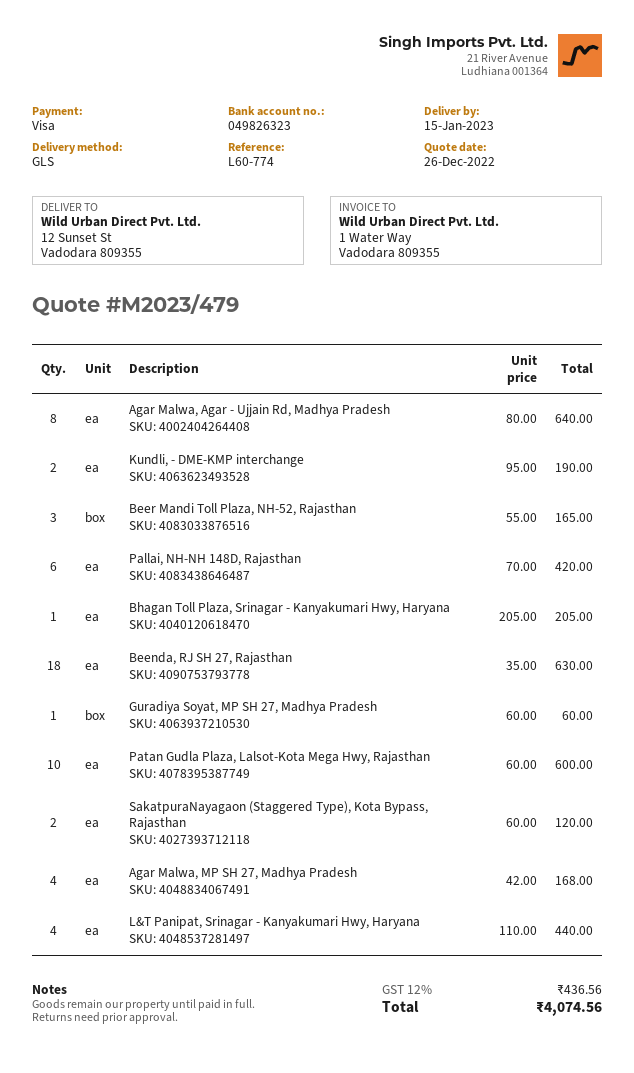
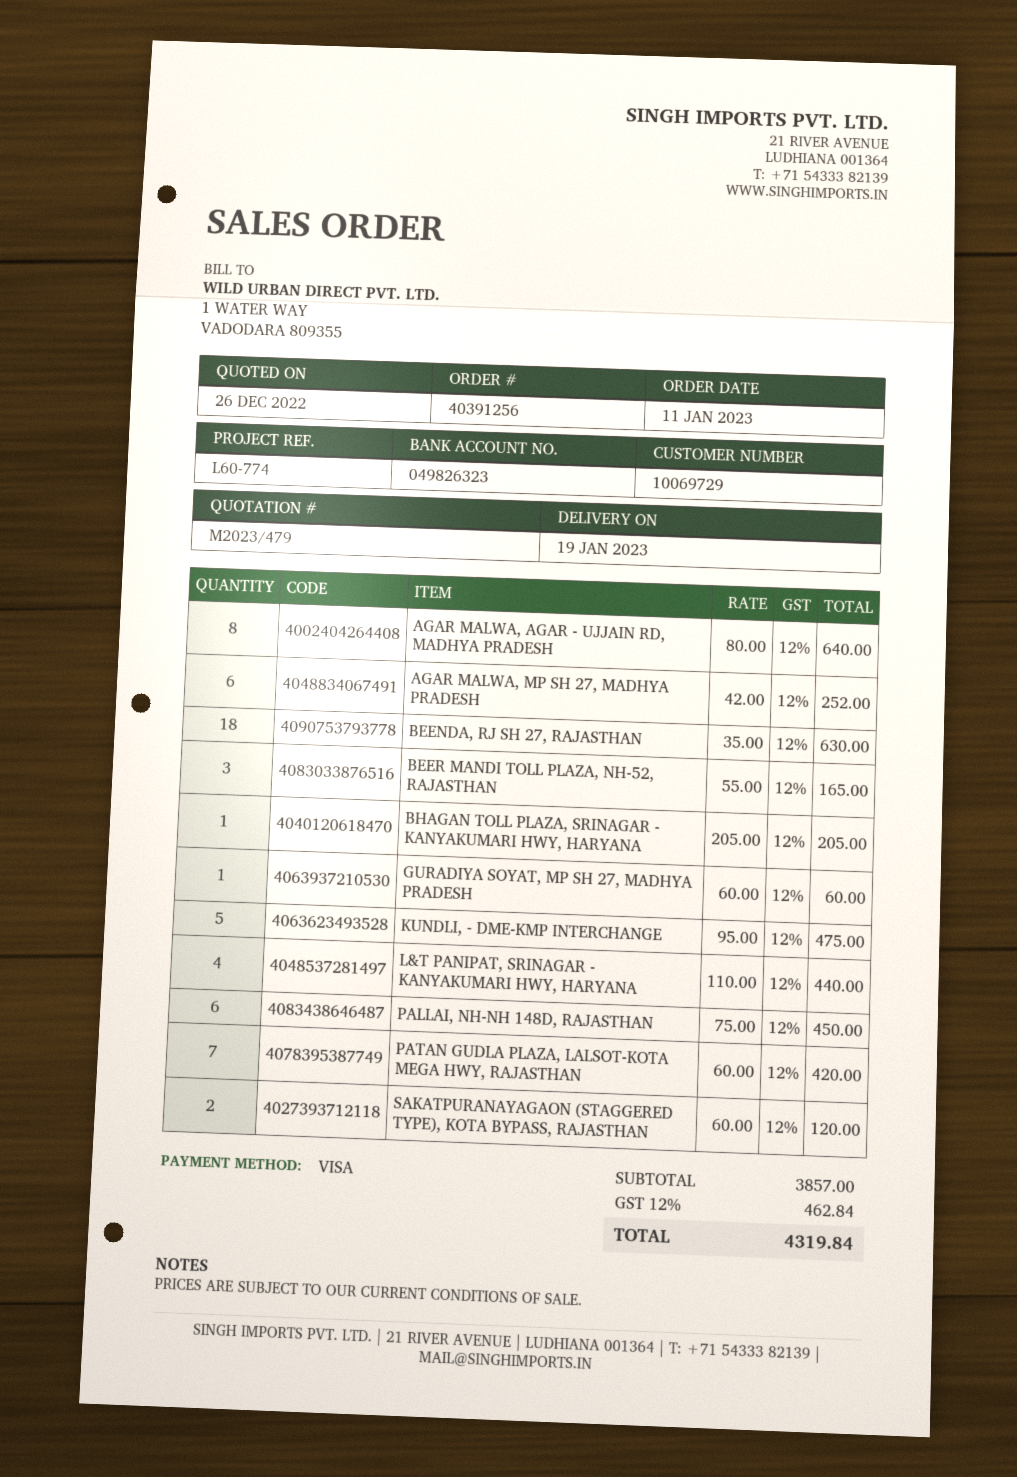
delivery date: 2023-01-15 -> 2023-01-19
Kundli, - DME-KMP interchange: 2 x 95.00 = 190.00 -> 5 x 95.00 = 475.00
Pallai, NH-NH 148D, Rajasthan: 6 x 70.00 = 420.00 -> 6 x 75.00 = 450.00
Patan Gudla Plaza, Lalsot-Kota Mega Hwy, Rajasthan: 10 x 60.00 = 600.00 -> 7 x 60.00 = 420.00
Agar Malwa, MP SH 27, Madhya Pradesh: 4 x 42.00 = 168.00 -> 6 x 42.00 = 252.00
tax: 12% = 436.56 -> 12% = 462.84
total: 4074.56 -> 4319.84

